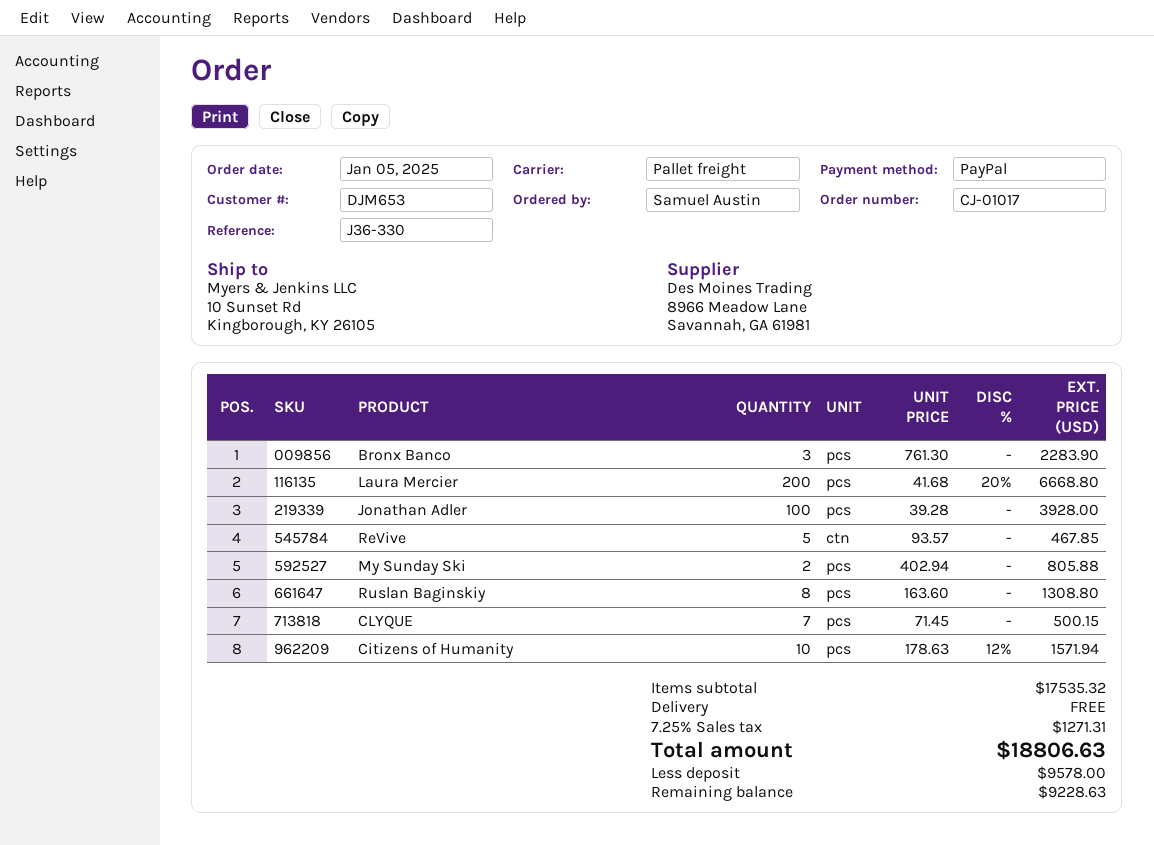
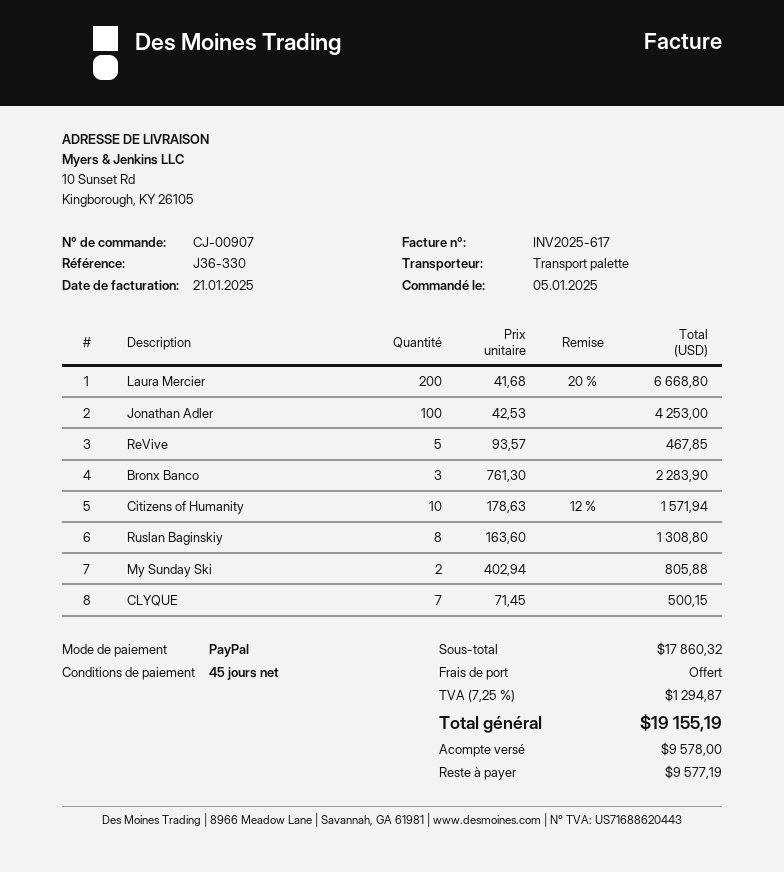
order number: CJ-01017 -> CJ-00907
Jonathan Adler: 100 x 39.28 = 3928.00 -> 100 x 42.53 = 4253.00
subtotal: 17535.32 -> 17860.32
tax: 7.25% = 1271.31 -> 7.25% = 1294.87
total: 18806.63 -> 19155.19
balance: 9228.63 -> 9577.19

